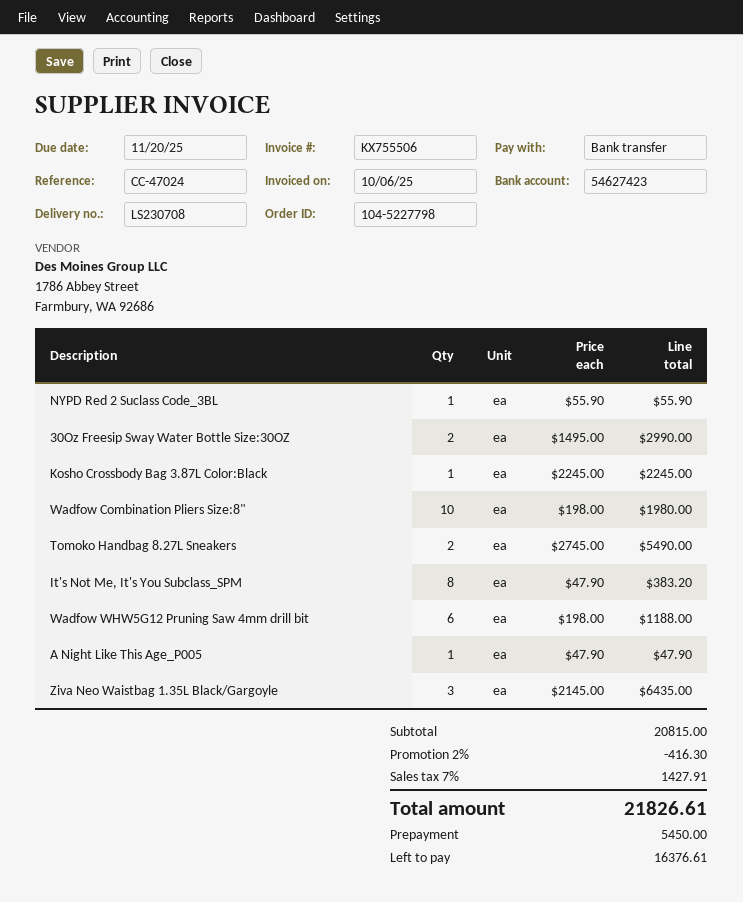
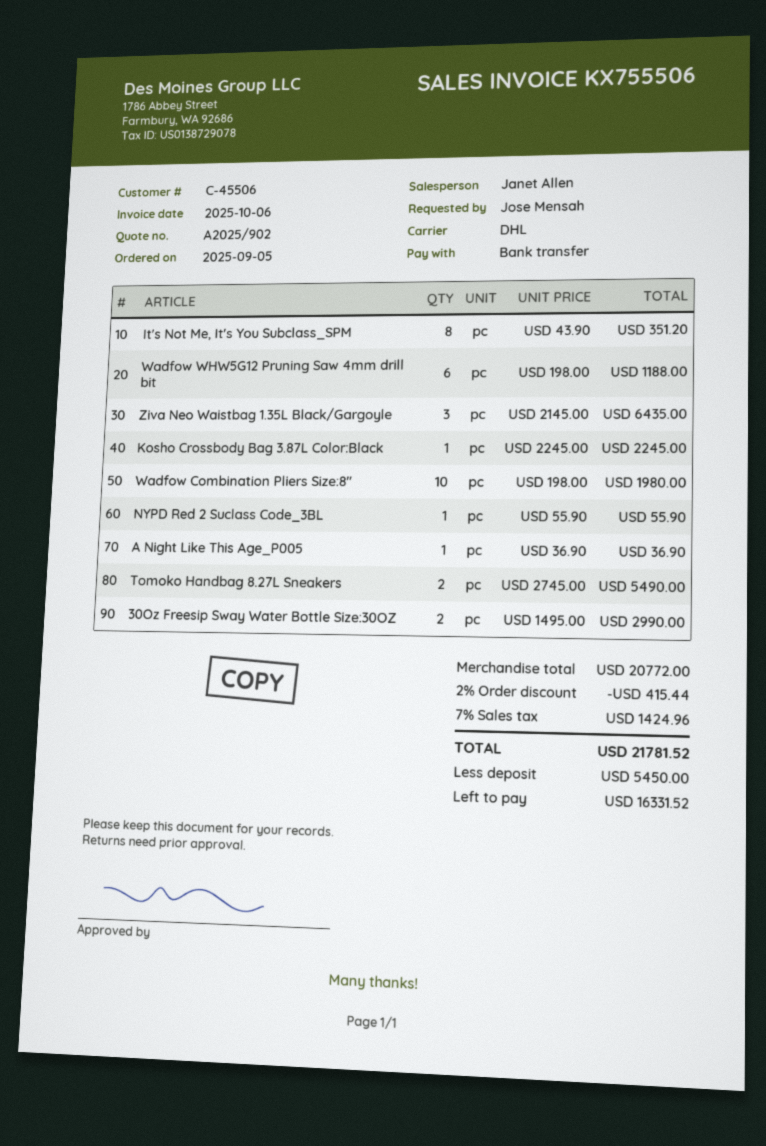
It's Not Me, It's You Subclass_SPM: 8 x 47.90 = 383.20 -> 8 x 43.90 = 351.20
A Night Like This Age_P005: 1 x 47.90 = 47.90 -> 1 x 36.90 = 36.90
subtotal: 20815.00 -> 20772.00
discount: 2% = 416.30 -> 2% = 415.44
tax: 7% = 1427.91 -> 7% = 1424.96
total: 21826.61 -> 21781.52
balance: 16376.61 -> 16331.52

